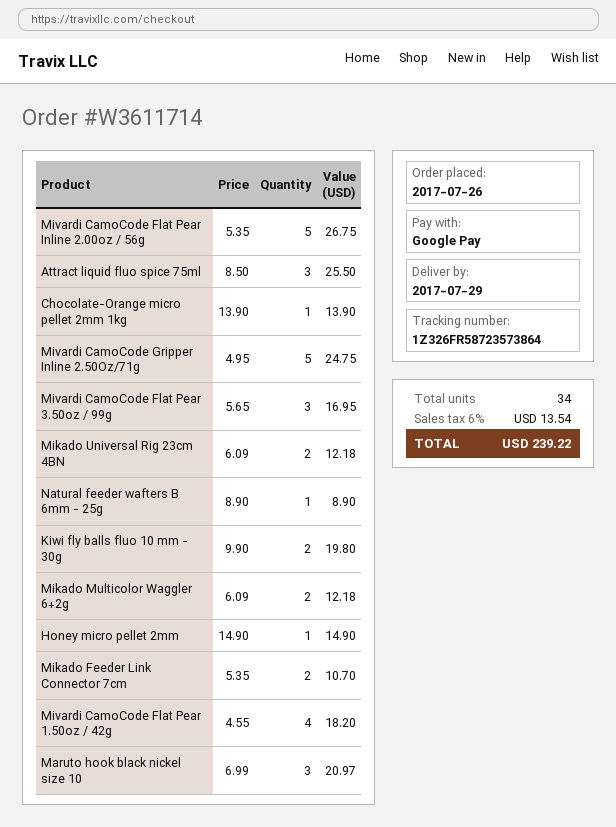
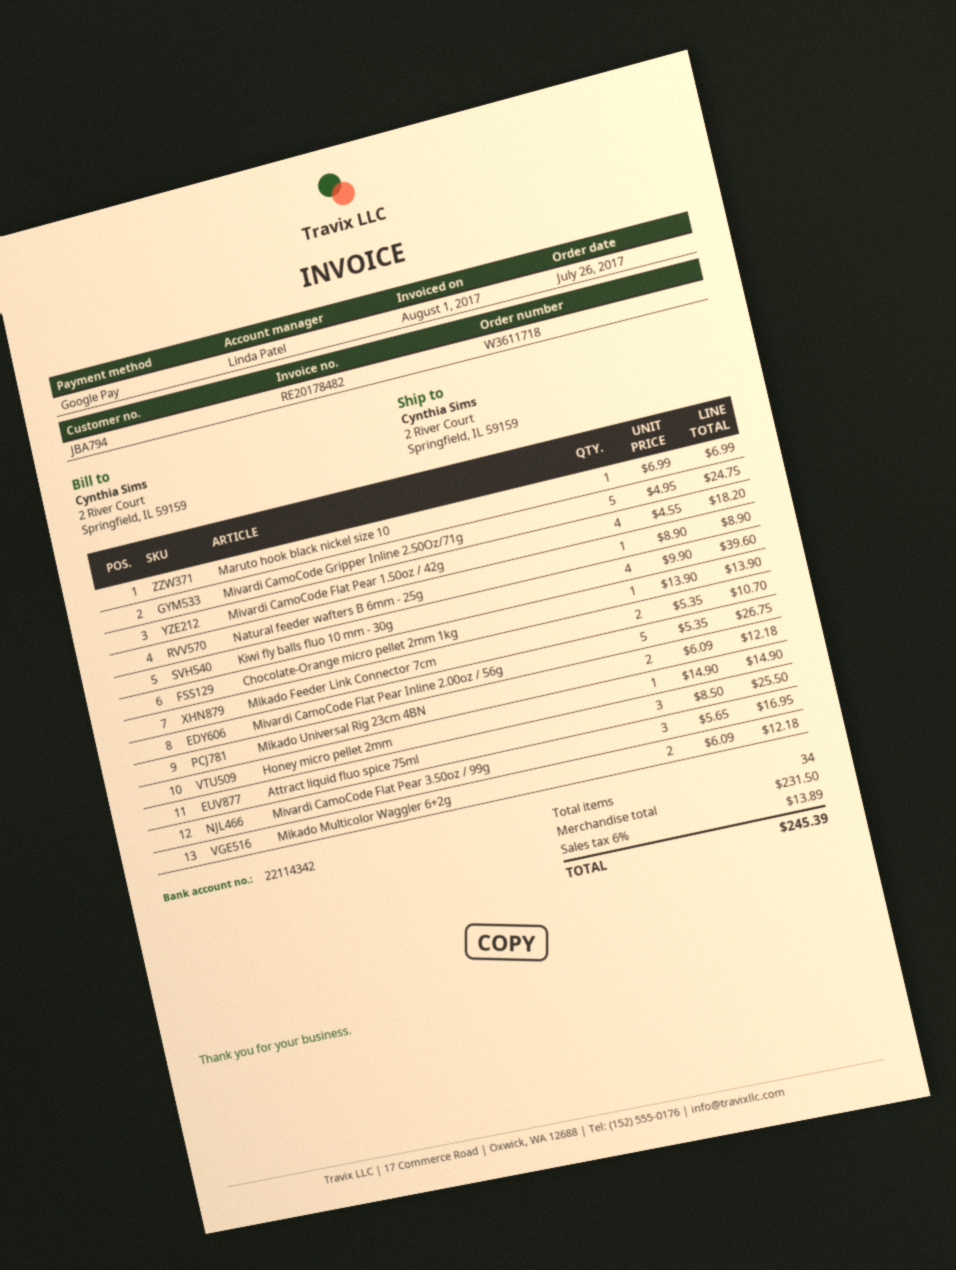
order number: W3611714 -> W3611718
Kiwi fly balls fluo 10 mm - 30g: 2 x 9.90 = 19.80 -> 4 x 9.90 = 39.60
Maruto hook black nickel size 10: 3 x 6.99 = 20.97 -> 1 x 6.99 = 6.99
tax: 6% = 13.54 -> 6% = 13.89
total: 239.22 -> 245.39

